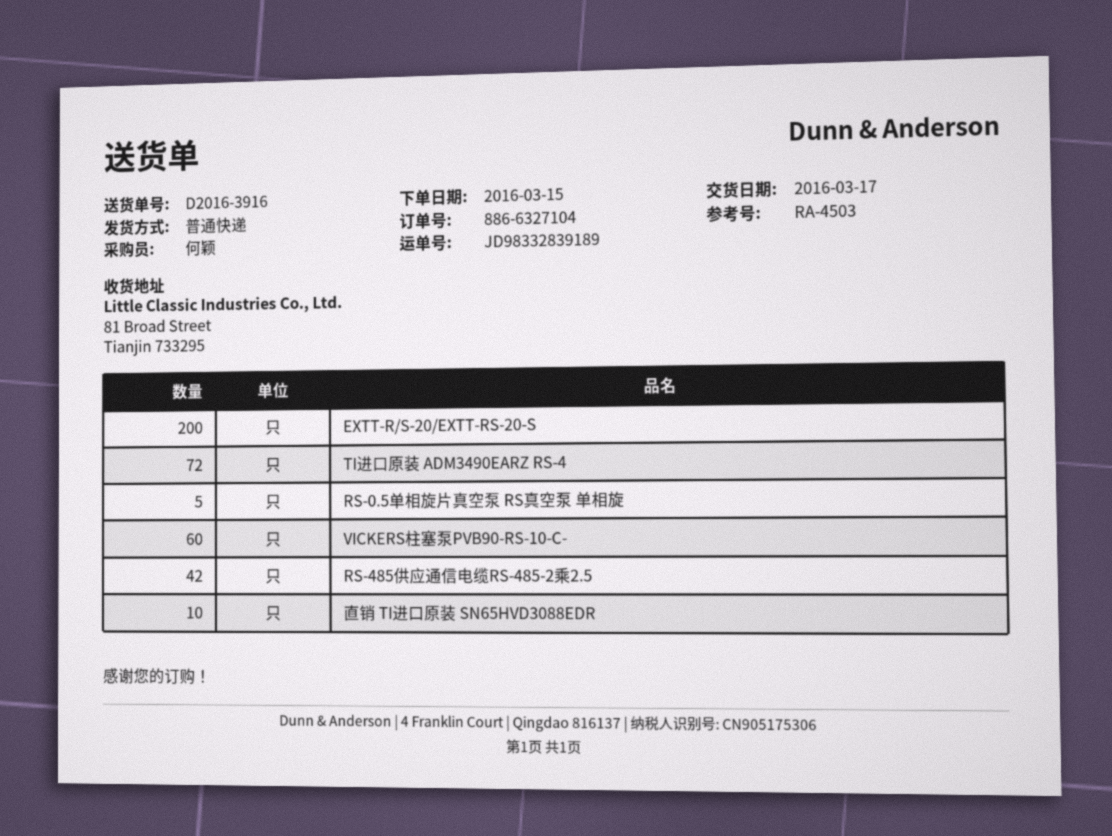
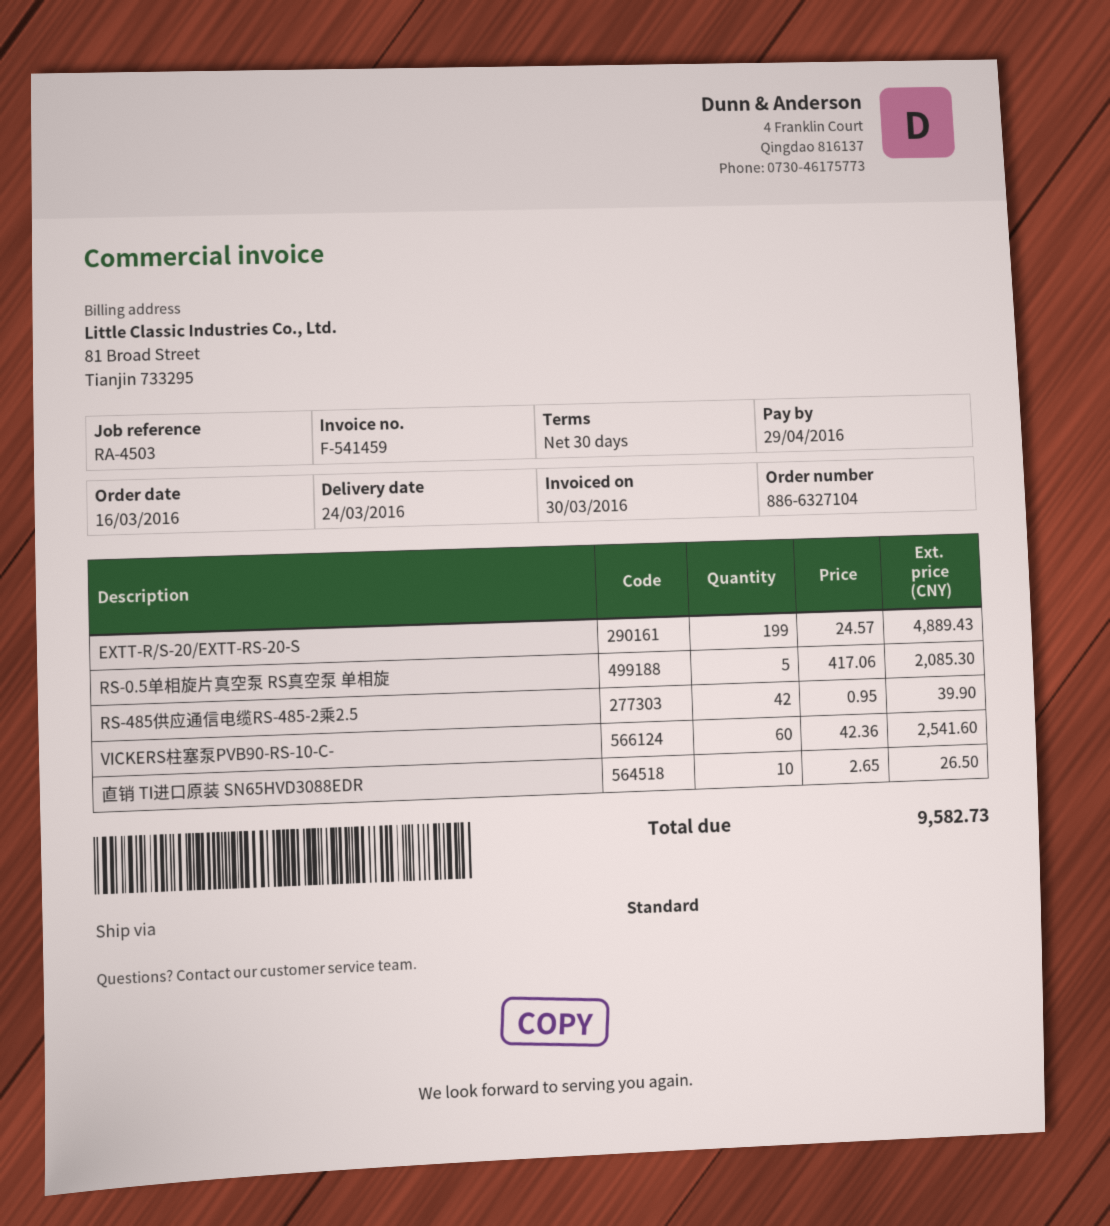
order date: 2016-03-15 -> 2016-03-16
delivery date: 2016-03-17 -> 2016-03-24
EXTT-R/S-20/EXTT-RS-20-S: 200 -> 199
TI进口原装 ADM3490EARZ RS-4: 72 -> none

